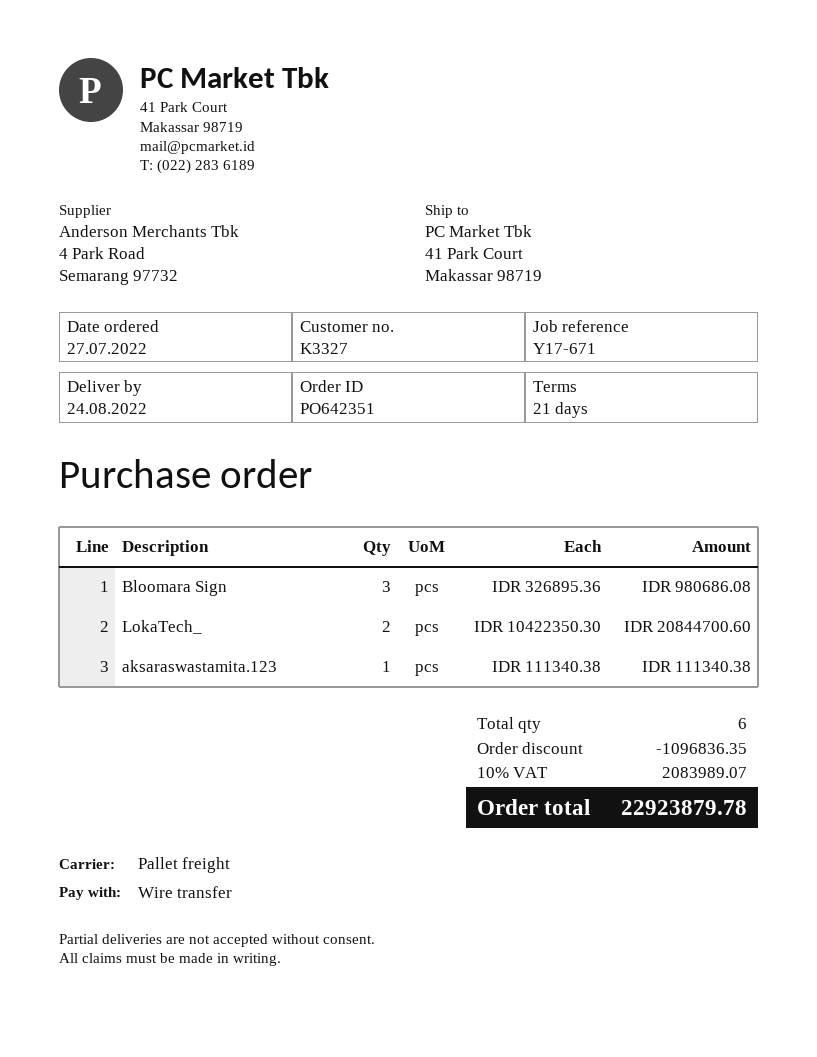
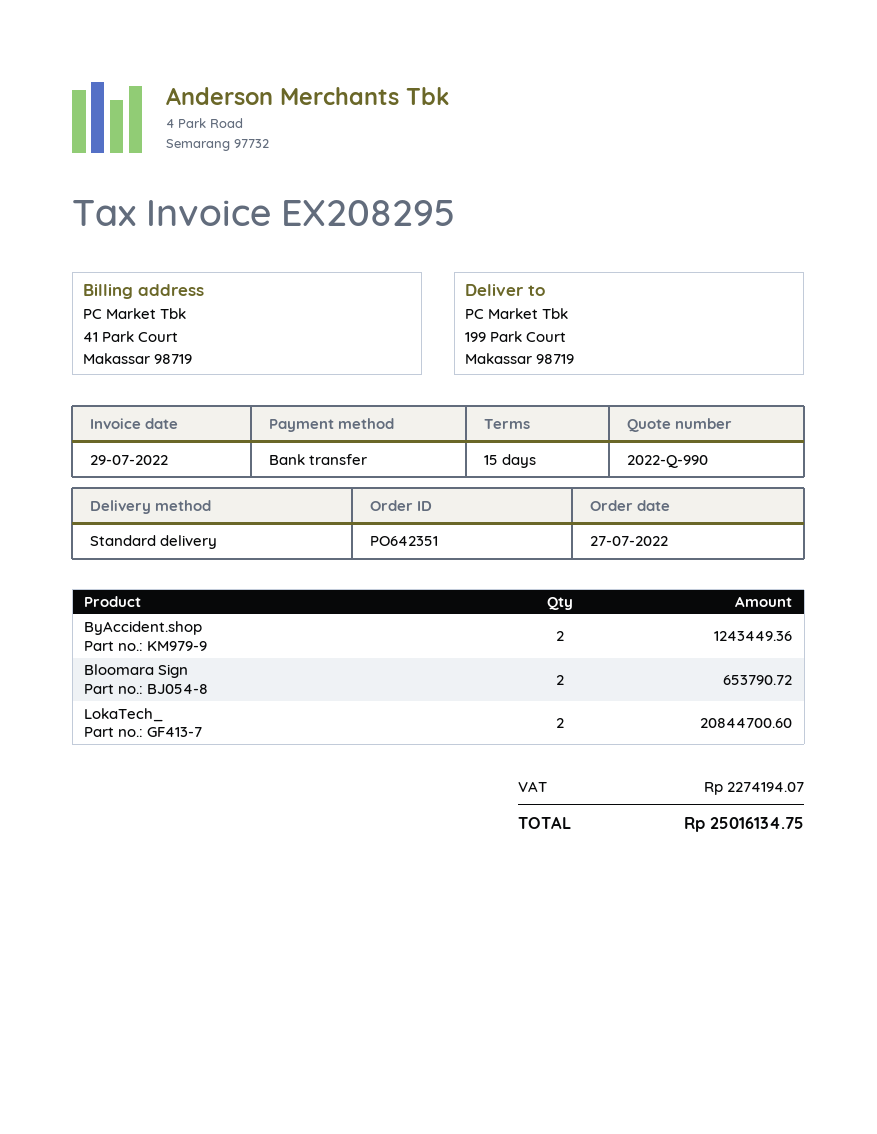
payment terms: 21 days -> 15 days
shipping method: pallet freight -> standard
ship to: 41 Park Court, Makassar 98719 -> 199 Park Court, Makassar 98719
Bloomara Sign: 3 for 980686.08 -> 2 for 653790.72
aksaraswastamita.123: 1 for 111340.38 -> none
ByAccident.shop: none -> 2 for 1243449.36
discount: 1096836.35 -> none
tax: 2083989.07 -> 2274194.07
total: 22923879.78 -> 25016134.75

